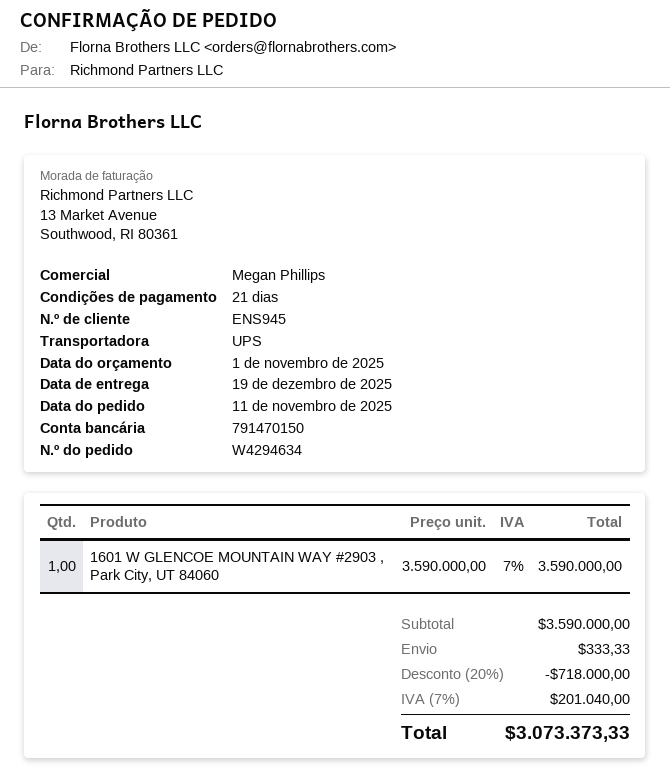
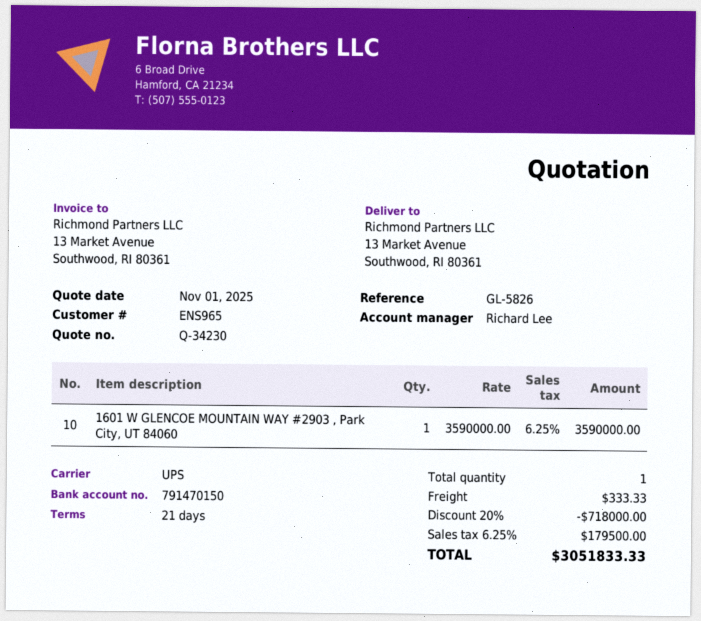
customer number: ENS945 -> ENS965
sales rep: Megan Phillips -> Richard Lee
tax: 7% = 201040.00 -> 6.25% = 179500.00
total: 3073373.33 -> 3051833.33

